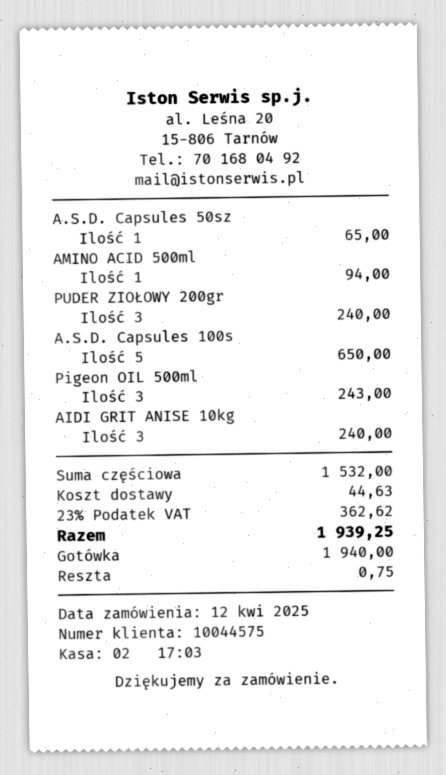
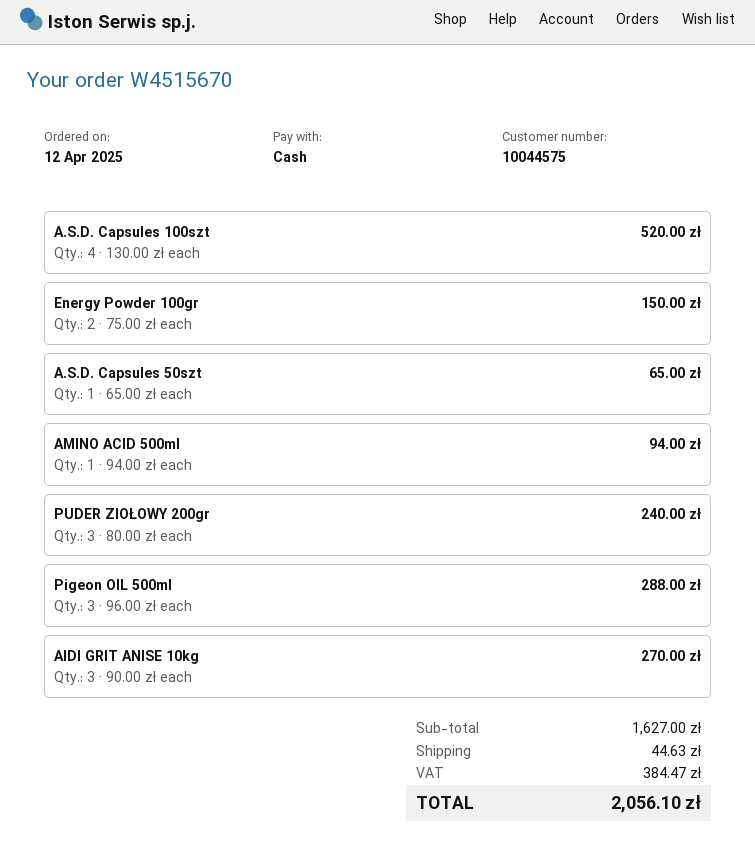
A.S.D. Capsules 100s: 5 for 650.00 -> 4 for 520.00
Pigeon OIL 500ml: 3 for 243.00 -> 3 for 288.00
AIDI GRIT ANISE 10kg: 3 for 240.00 -> 3 for 270.00
Energy Powder 100gr: none -> 2 for 150.00
subtotal: 1532.00 -> 1627.00
tax: 362.62 -> 384.47
total: 1939.25 -> 2056.10

